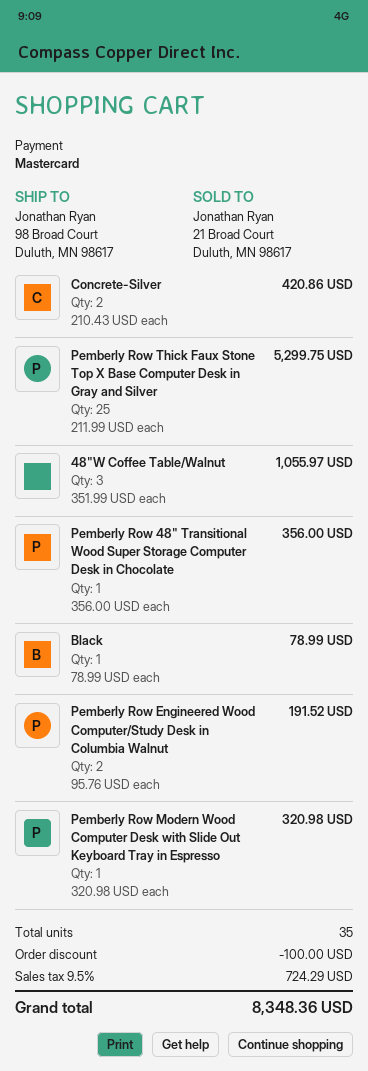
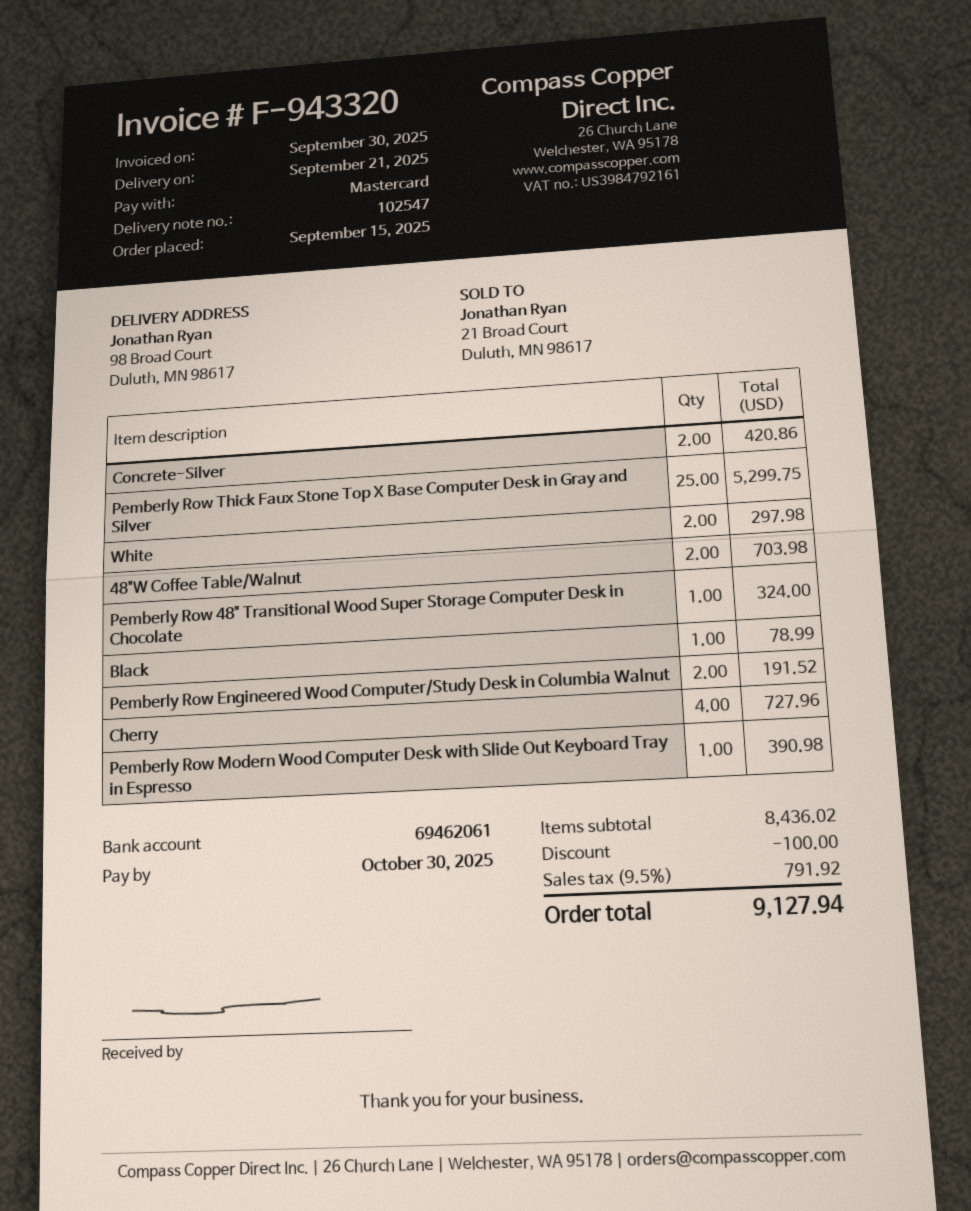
48"W Coffee Table/Walnut: 3 for 1055.97 -> 2 for 703.98
Pemberly Row 48" Transitional Wood Super Storage Computer Desk in Chocolate: 1 for 356.00 -> 1 for 324.00
Pemberly Row Modern Wood Computer Desk with Slide Out Keyboard Tray in Espresso: 1 for 320.98 -> 1 for 390.98
White: none -> 2 for 297.98
Cherry: none -> 4 for 727.96
tax: 9.5% = 724.29 -> 9.5% = 791.92
total: 8348.36 -> 9127.94

